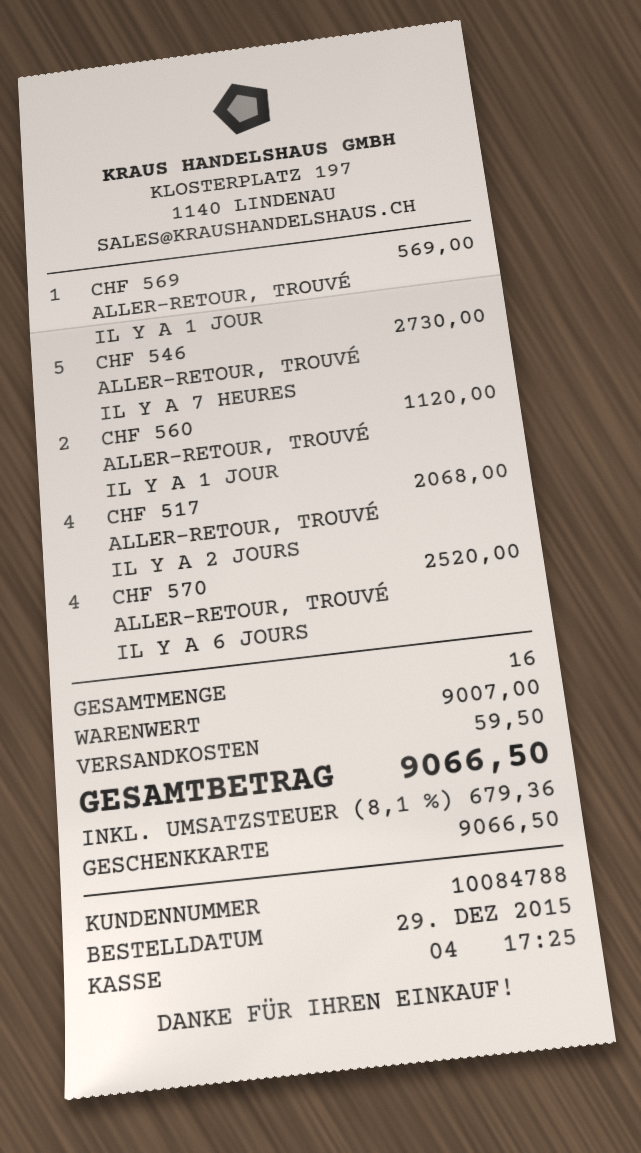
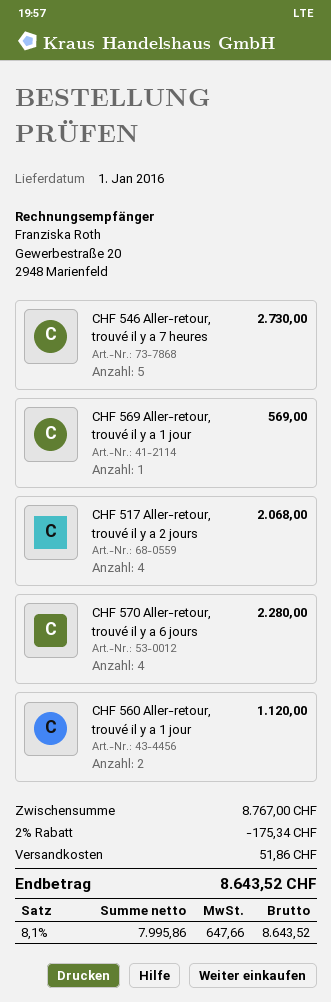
CHF 570 ALLER-RETOUR, TROUVÉ IL Y A 6 JOURS: 4 for 2520.00 -> 4 for 2280.00
subtotal: 9007.00 -> 8767.00
discount: none -> 2% = 175.34
shipping: 59.50 -> 51.86
tax: 8.1% = 679.36 -> 8.1% = 647.66
total: 9066.50 -> 8643.52

